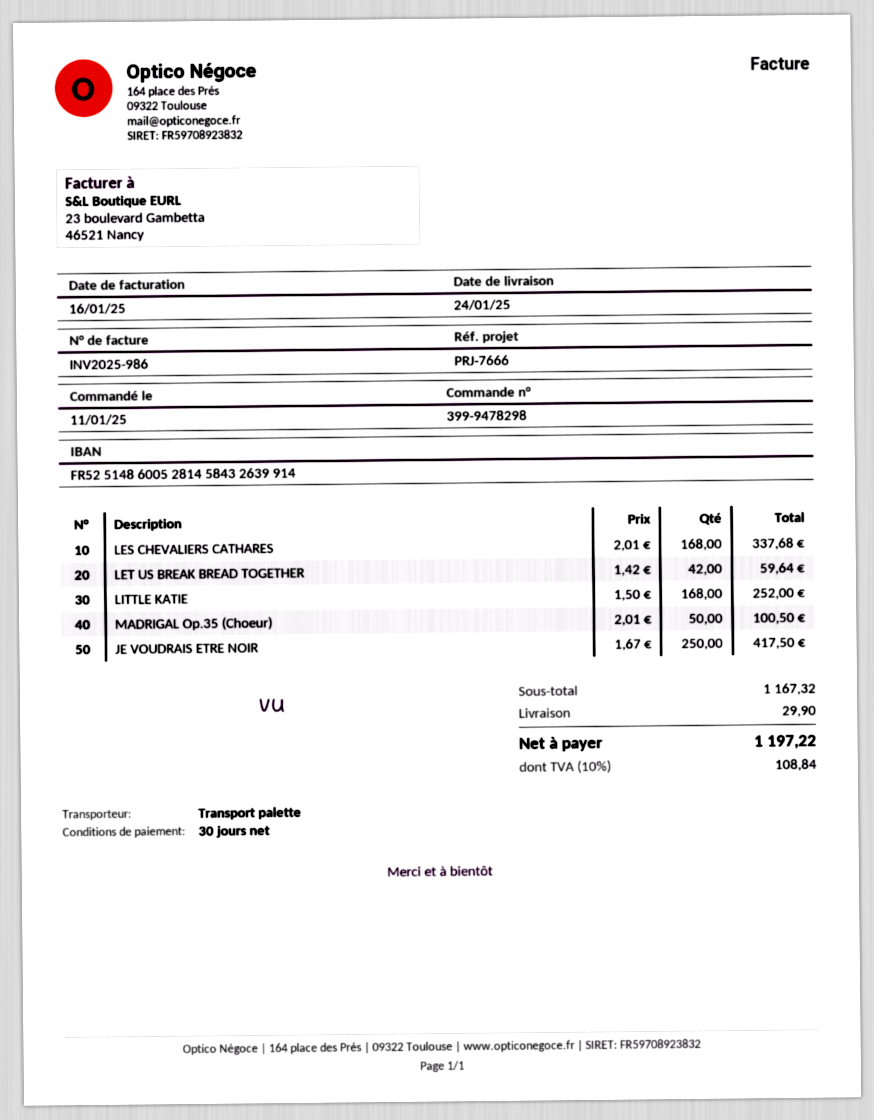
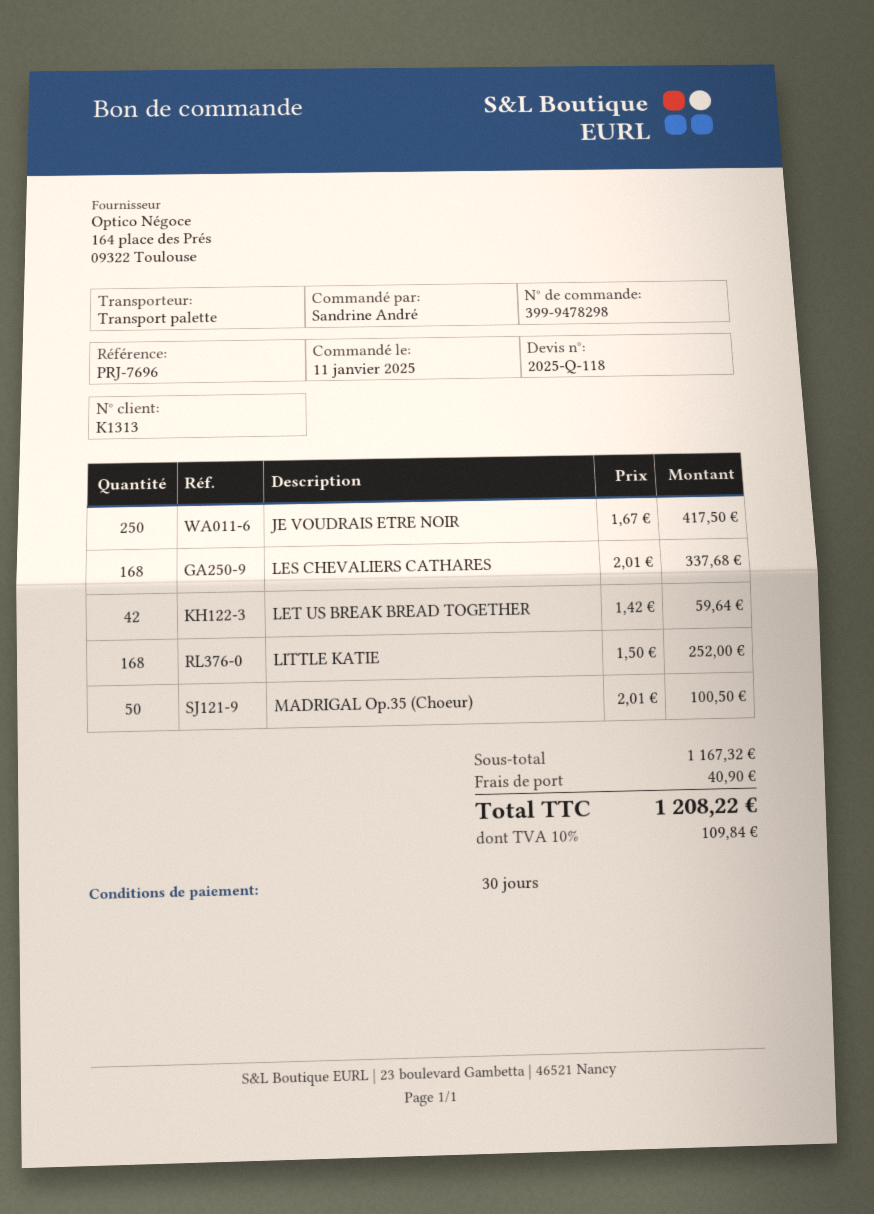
reference: PRJ-7666 -> PRJ-7696
shipping: 29.90 -> 40.90
tax: 10% = 108.84 -> 10% = 109.84
total: 1197.22 -> 1208.22

